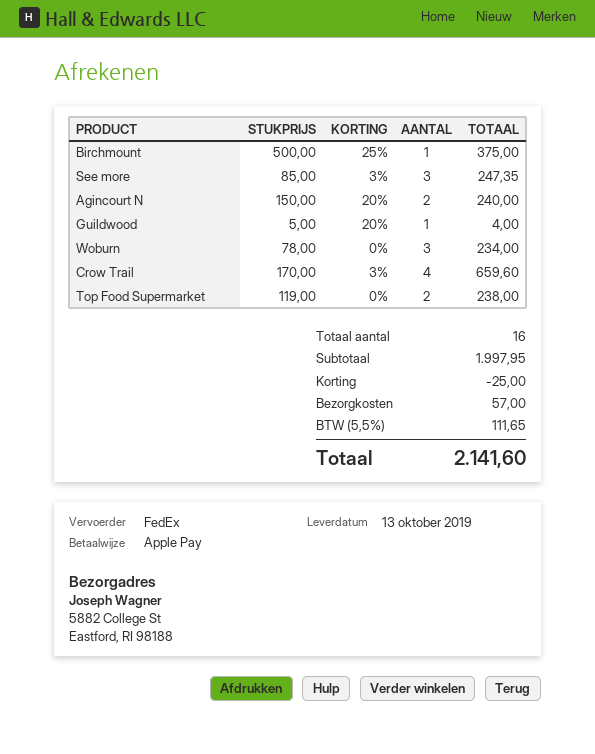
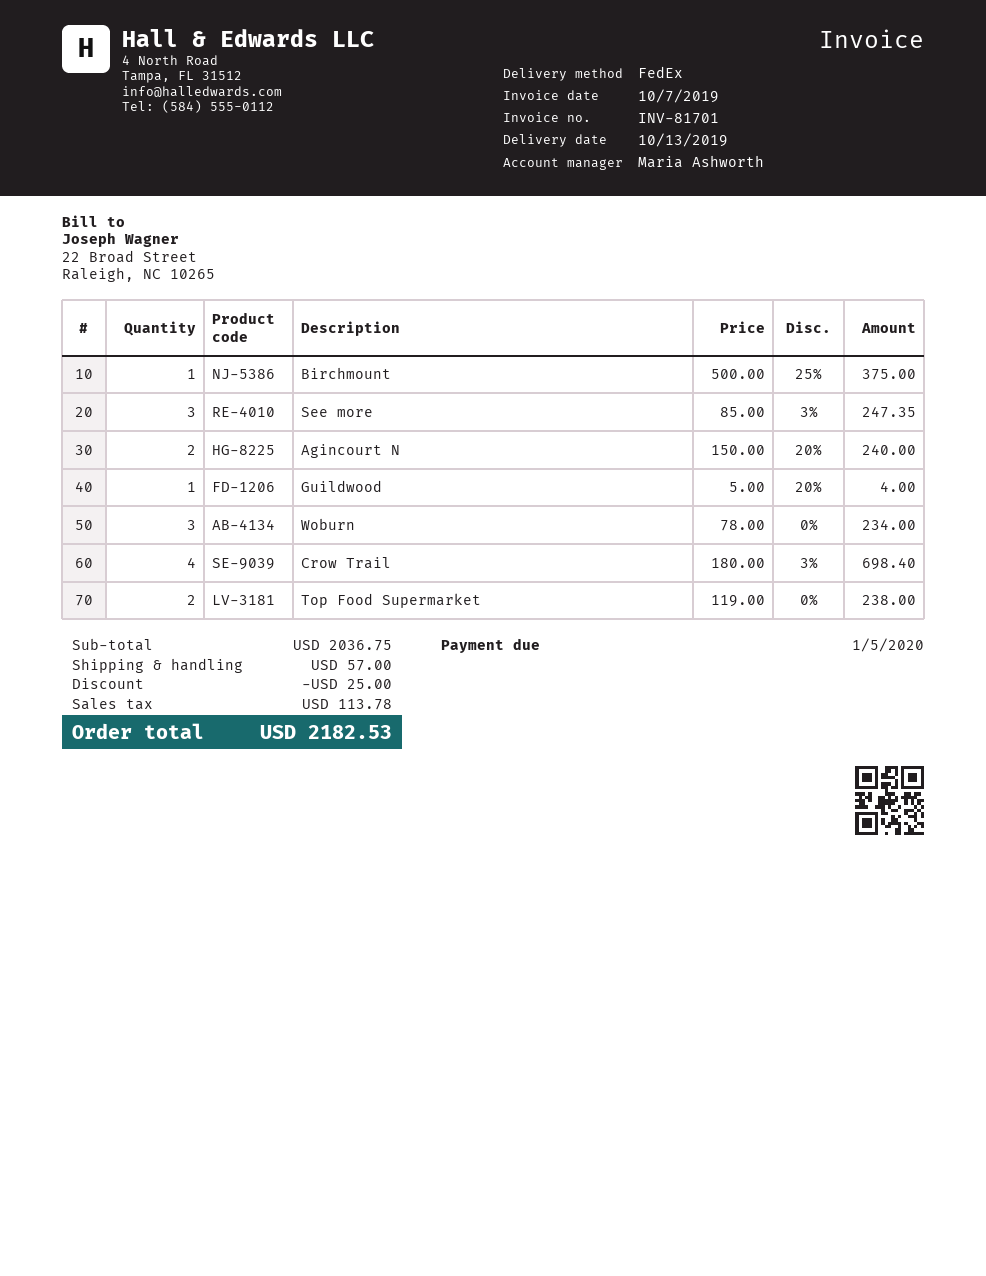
Crow Trail: 4 x 170.00 - 3% = 659.60 -> 4 x 180.00 - 3% = 698.40
subtotal: 1997.95 -> 2036.75
tax: 111.65 -> 113.78
total: 2141.60 -> 2182.53

